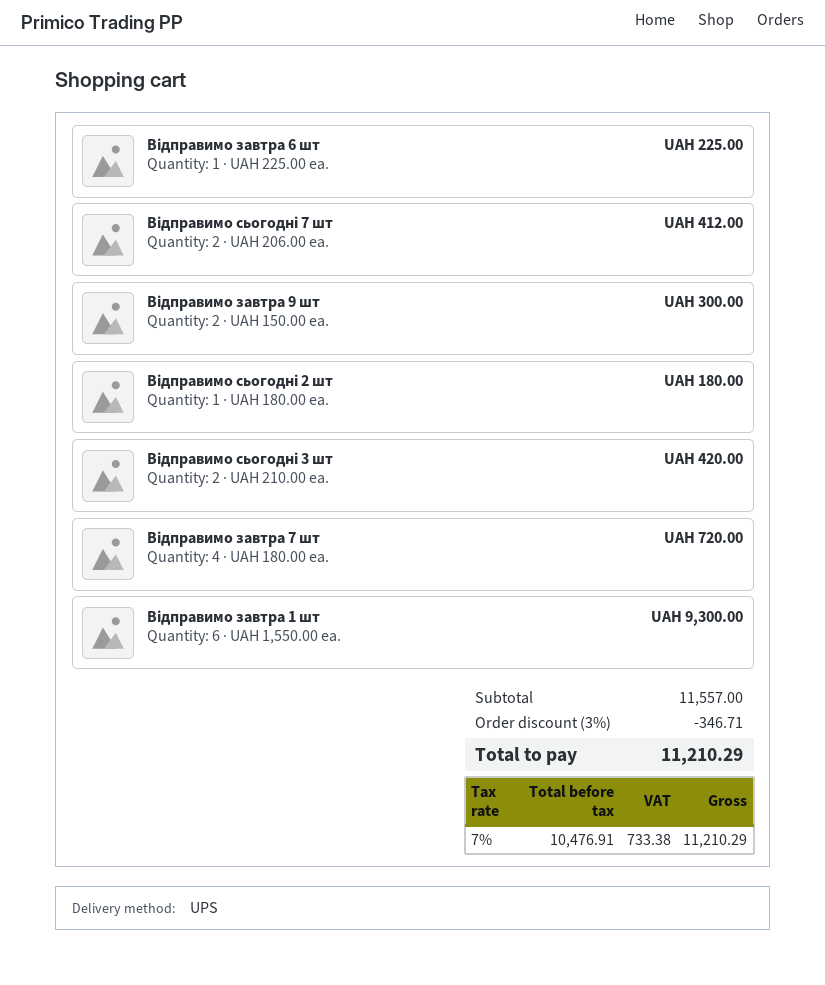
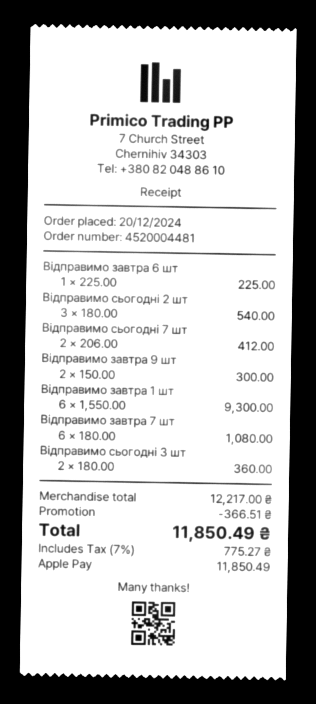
Відправимо сьогодні 2 шт: 1 x 180.00 = 180.00 -> 3 x 180.00 = 540.00
Відправимо сьогодні 3 шт: 2 x 210.00 = 420.00 -> 2 x 180.00 = 360.00
Відправимо завтра 7 шт: 4 x 180.00 = 720.00 -> 6 x 180.00 = 1080.00
subtotal: 11557.00 -> 12217.00
discount: 346.71 -> 366.51
tax: 7% = 733.38 -> 7% = 775.27
total: 11210.29 -> 11850.49

